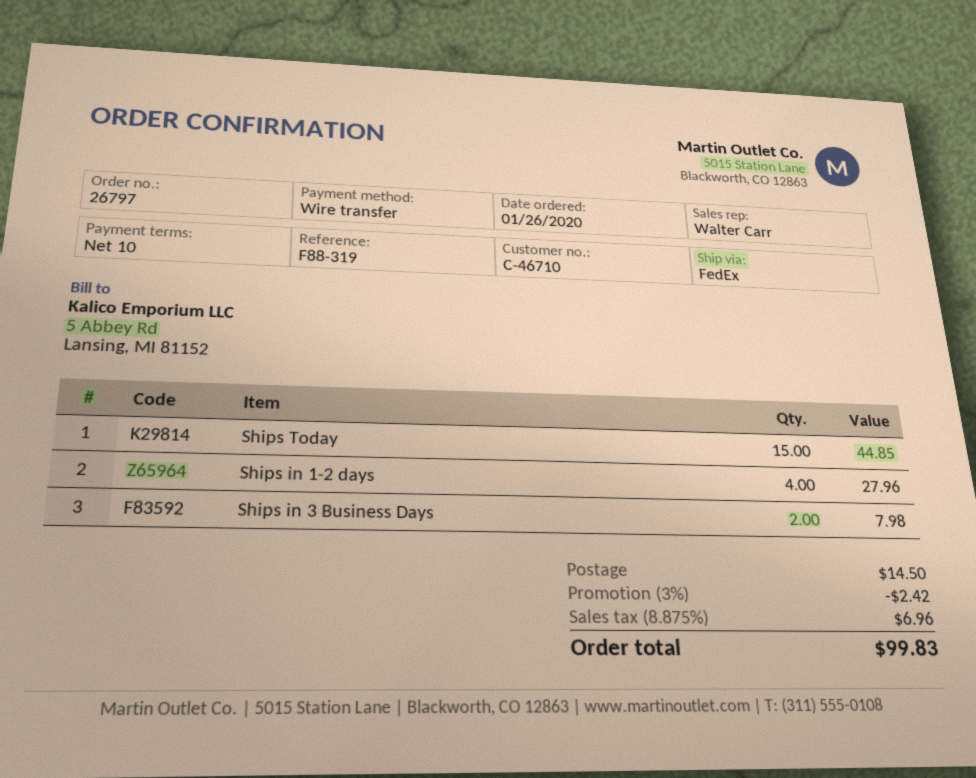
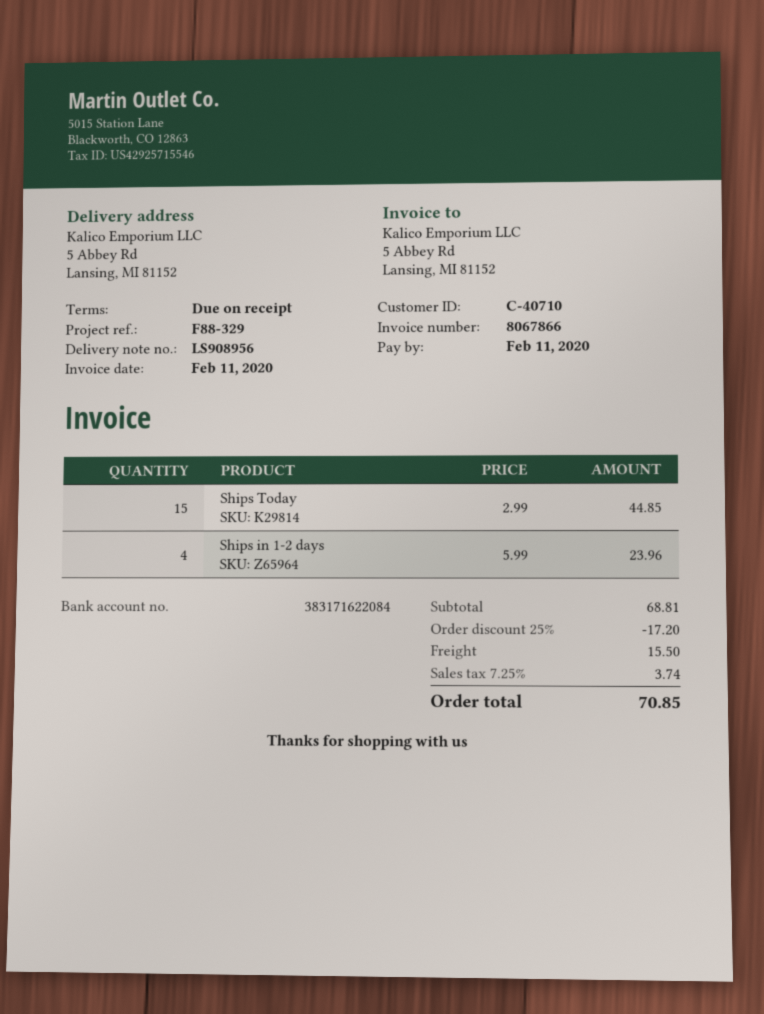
payment terms: 10 days -> on receipt
customer number: C-46710 -> C-40710
reference: F88-319 -> F88-329
Ships in 1-2 days: 4 for 27.96 -> 4 for 23.96
Ships in 3 Business Days: 2 for 7.98 -> none
discount: 3% = 2.42 -> 25% = 17.20
shipping: 14.50 -> 15.50
tax: 8.875% = 6.96 -> 7.25% = 3.74
total: 99.83 -> 70.85

